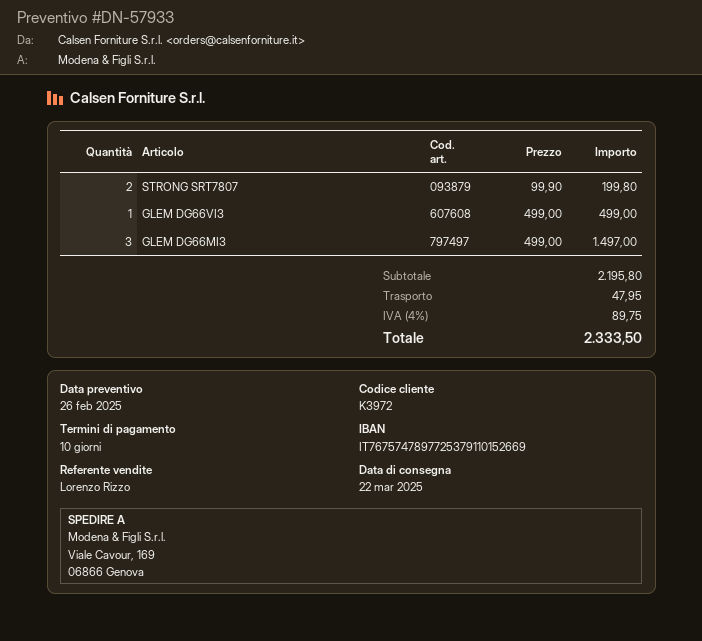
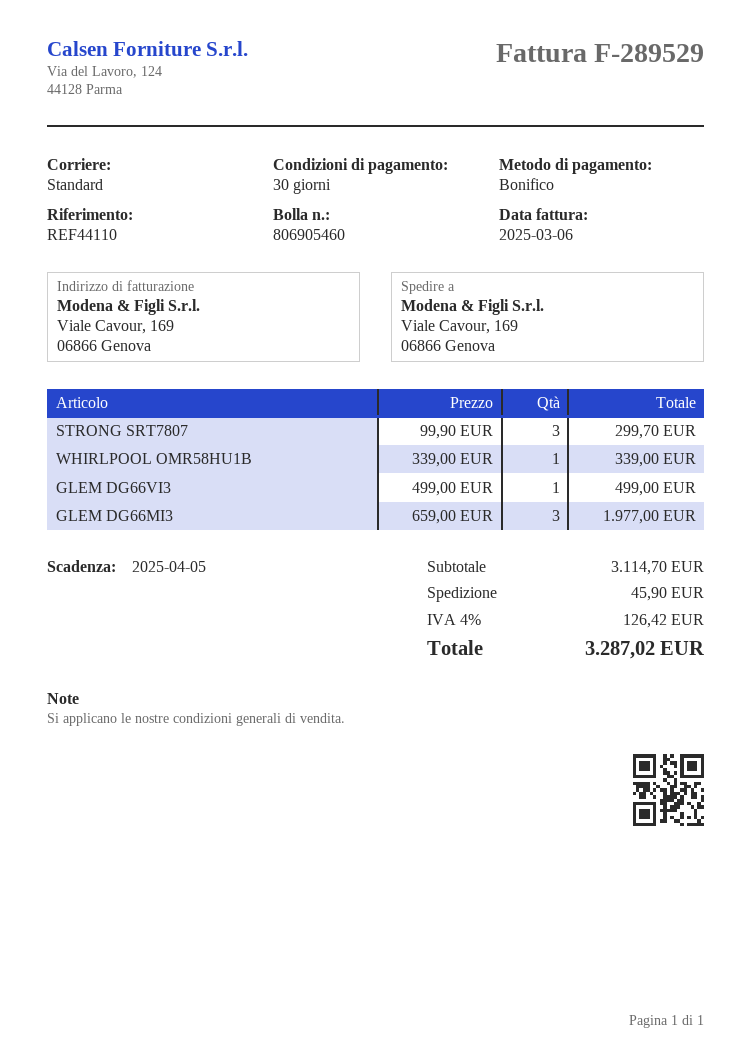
payment terms: 10 days -> 30 days
STRONG SRT7807: 2 x 99.90 = 199.80 -> 3 x 99.90 = 299.70
GLEM DG66MI3: 3 x 499.00 = 1497.00 -> 3 x 659.00 = 1977.00
WHIRLPOOL OMR58HU1B: none -> 1 x 339.00 = 339.00
subtotal: 2195.80 -> 3114.70
shipping: 47.95 -> 45.90
tax: 4% = 89.75 -> 4% = 126.42
total: 2333.50 -> 3287.02

